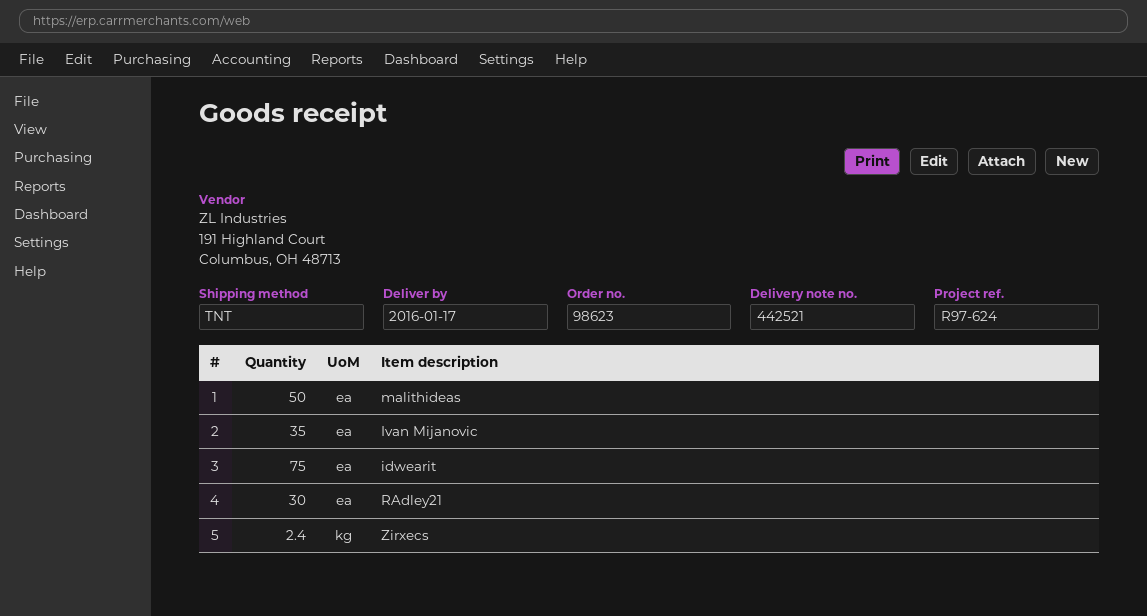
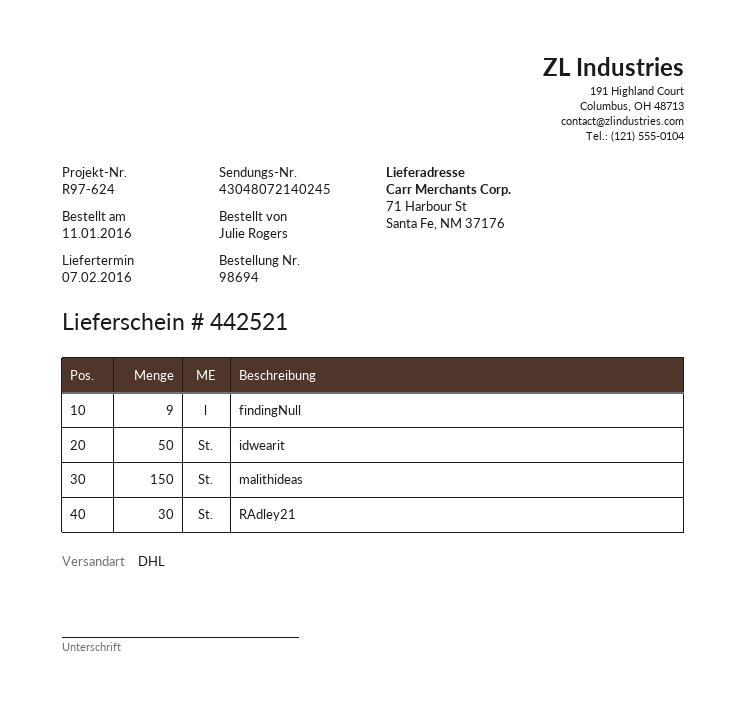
order number: 98623 -> 98694
delivery date: 2016-01-17 -> 2016-02-07
shipping method: TNT -> DHL
malithideas: 50 -> 150
Ivan Mijanovic: 35 -> none
idwearit: 75 -> 50
Zirxecs: 2.4 -> none
findingNull: none -> 9

